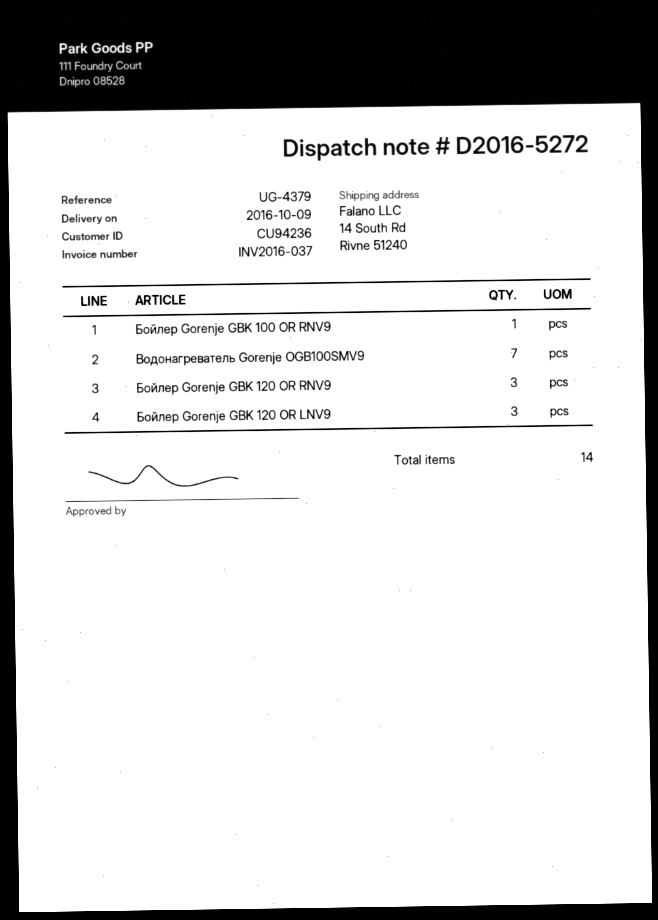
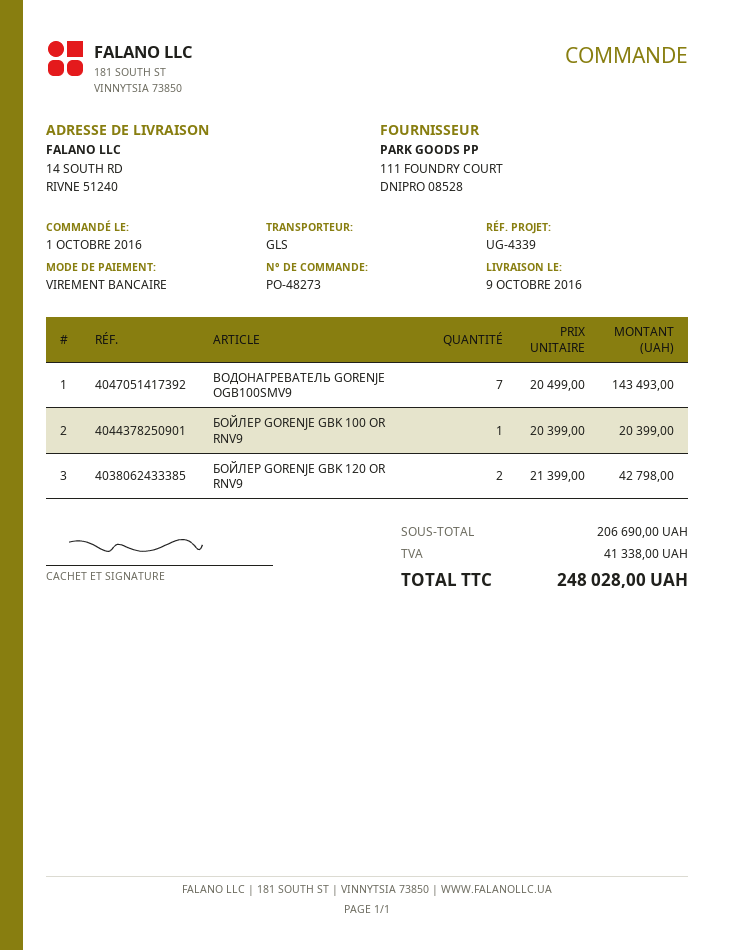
reference: UG-4379 -> UG-4339
Бойлер Gorenje GBK 120 OR RNV9: 3 -> 2
Бойлер Gorenje GBK 120 OR LNV9: 3 -> none

